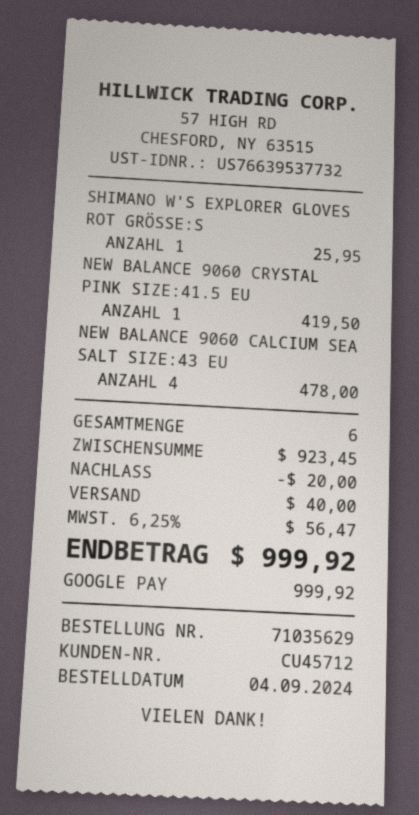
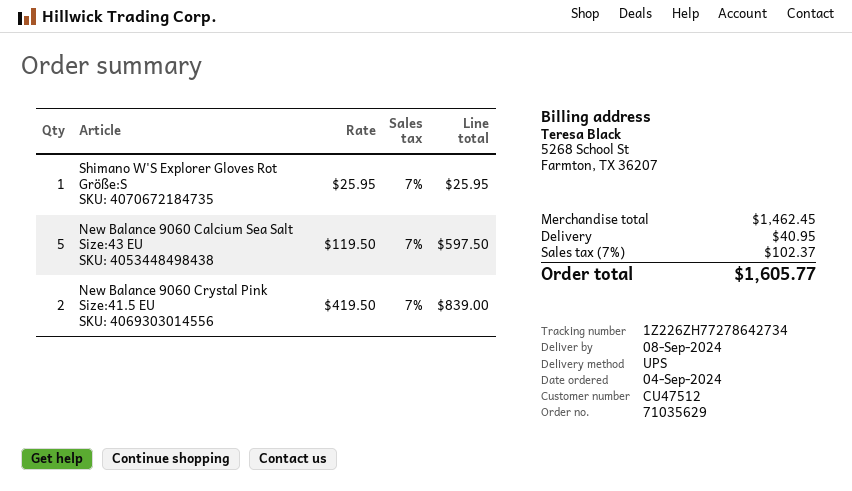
customer number: CU45712 -> CU47512
NEW BALANCE 9060 CRYSTAL PINK SIZE:41.5 EU: 1 for 419.50 -> 2 for 839.00
NEW BALANCE 9060 CALCIUM SEA SALT SIZE:43 EU: 4 for 478.00 -> 5 for 597.50
subtotal: 923.45 -> 1462.45
discount: 20.00 -> none
shipping: 40.00 -> 40.95
tax: 6.25% = 56.47 -> 7% = 102.37
total: 999.92 -> 1605.77

